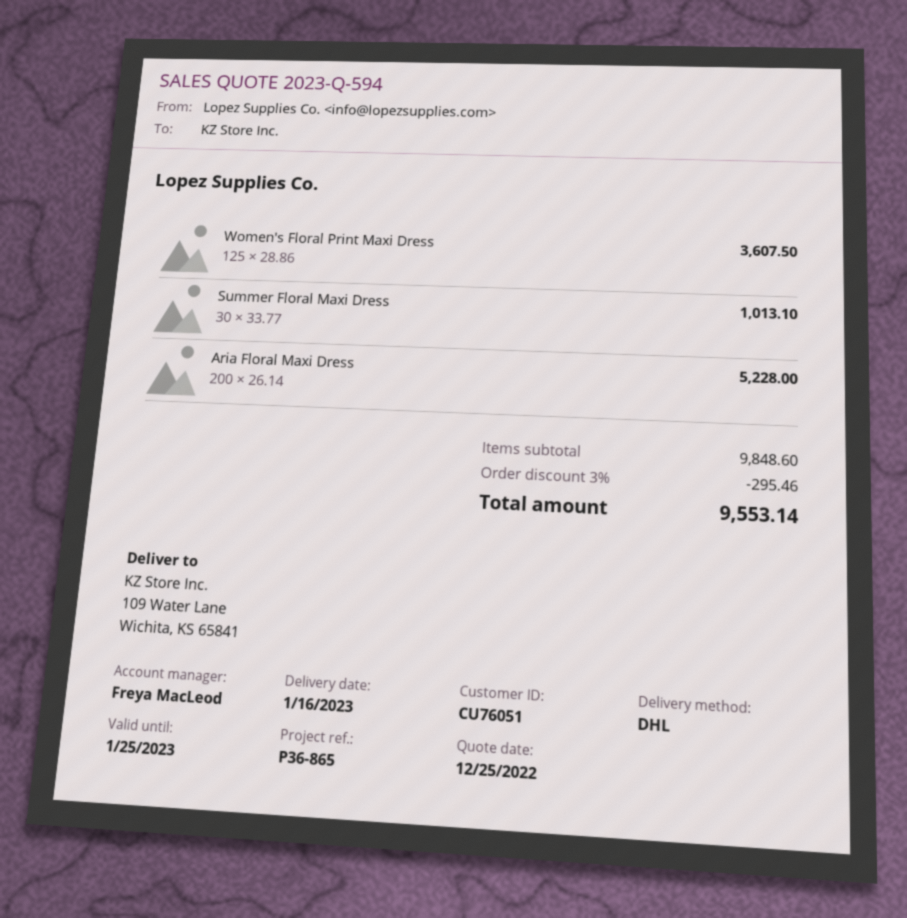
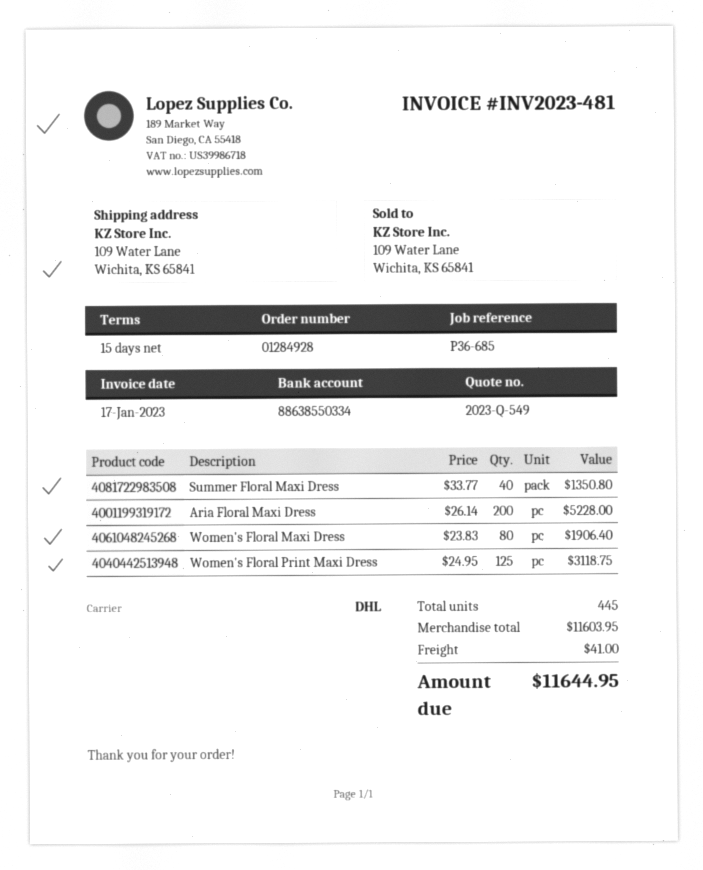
quote number: 2023-Q-594 -> 2023-Q-549
reference: P36-865 -> P36-685
Women's Floral Print Maxi Dress: 125 x 28.86 = 3607.50 -> 125 x 24.95 = 3118.75
Summer Floral Maxi Dress: 30 x 33.77 = 1013.10 -> 40 x 33.77 = 1350.80
Women's Floral Maxi Dress: none -> 80 x 23.83 = 1906.40
subtotal: 9848.60 -> 11603.95
discount: 3% = 295.46 -> none
shipping: none -> 41.00
total: 9553.14 -> 11644.95

